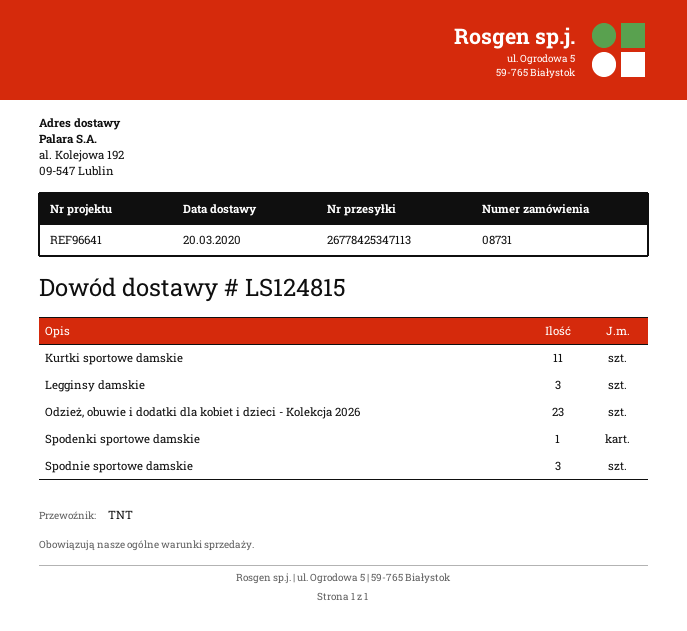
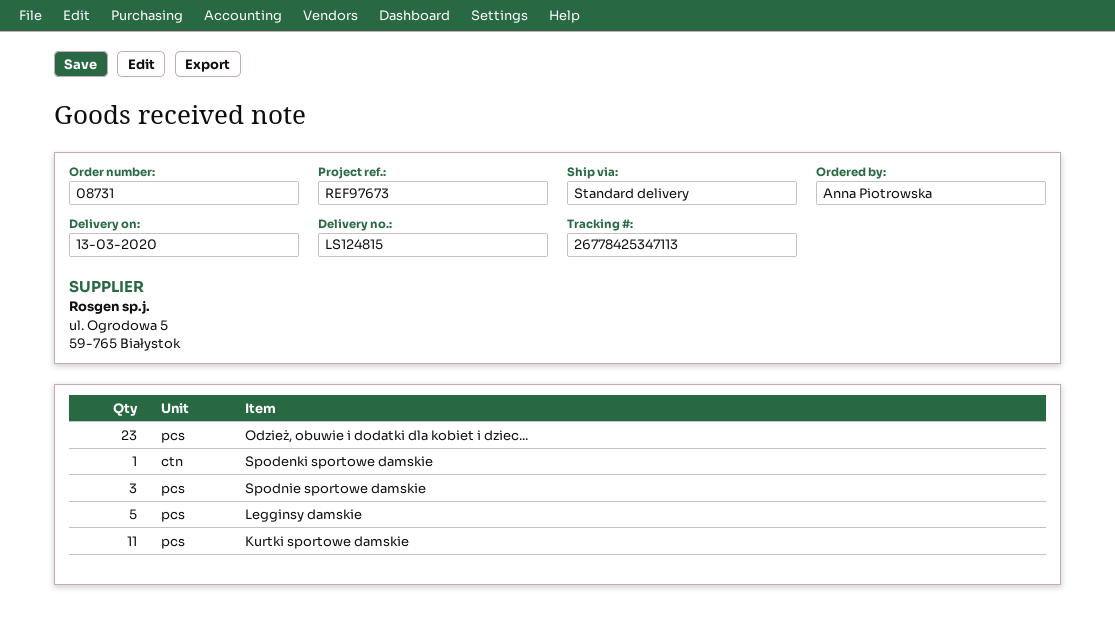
delivery date: 2020-03-20 -> 2020-03-13
reference: REF96641 -> REF97673
shipping method: TNT -> standard
Legginsy damskie: 3 -> 5

